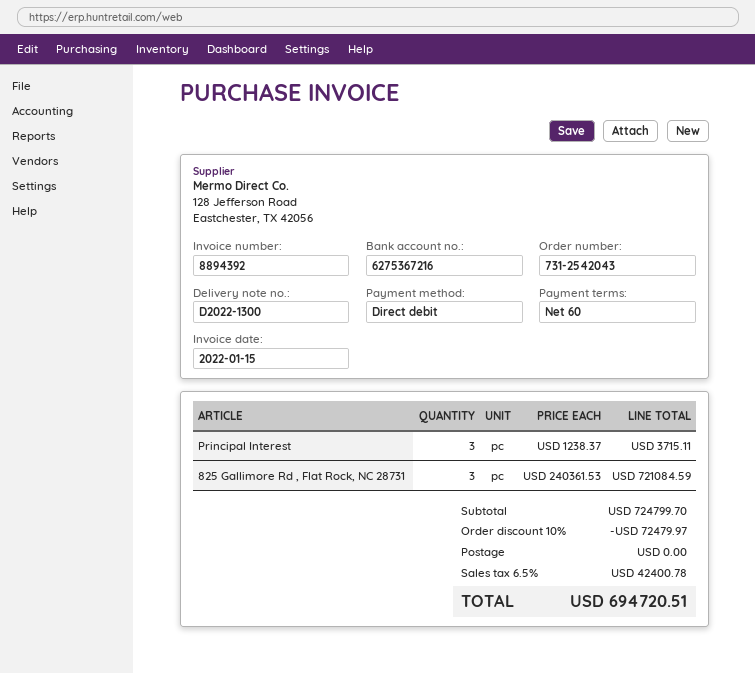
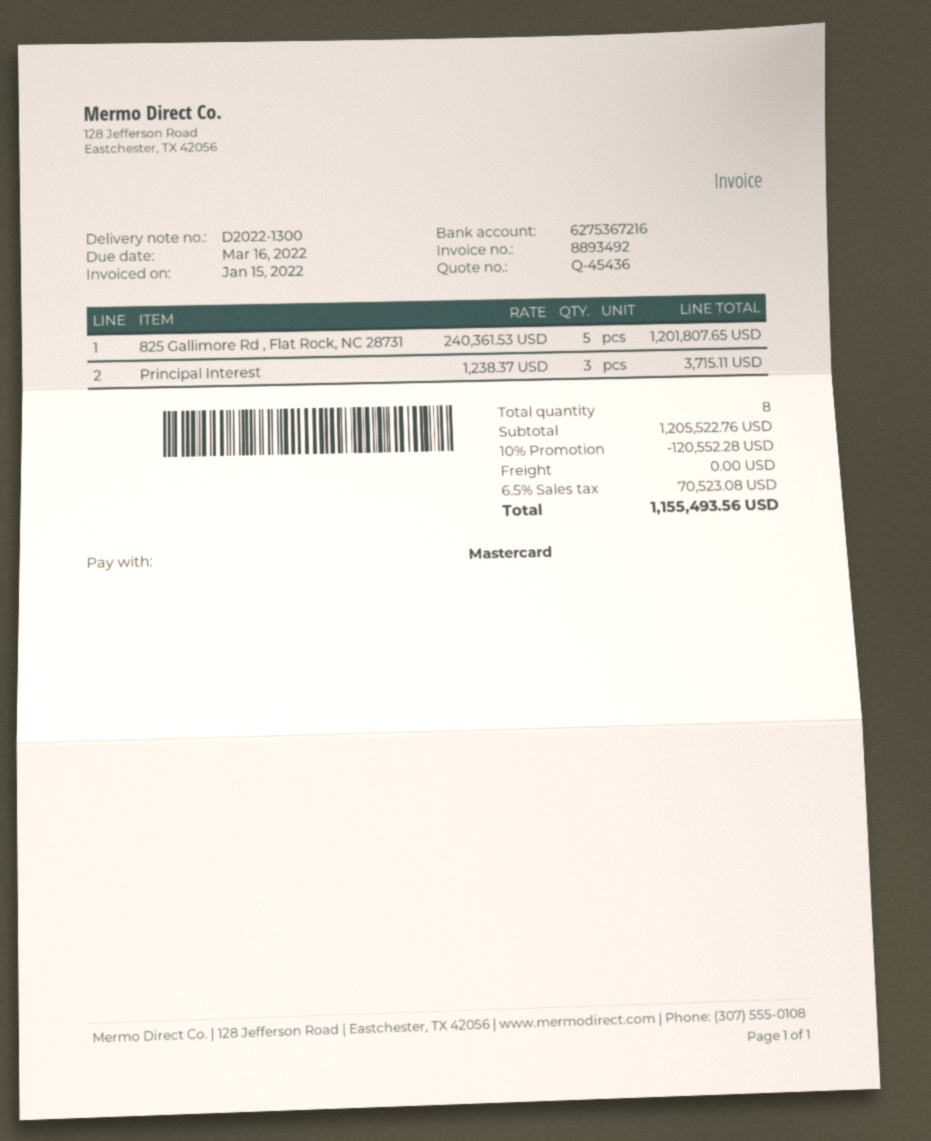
invoice number: 8894392 -> 8893492
payment method: direct debit -> Mastercard
825 Gallimore Rd , Flat Rock, NC 28731: 3 x 240361.53 = 721084.59 -> 5 x 240361.53 = 1201807.65
subtotal: 724799.70 -> 1205522.76
discount: 10% = 72479.97 -> 10% = 120552.28
tax: 6.5% = 42400.78 -> 6.5% = 70523.08
total: 694720.51 -> 1155493.56

